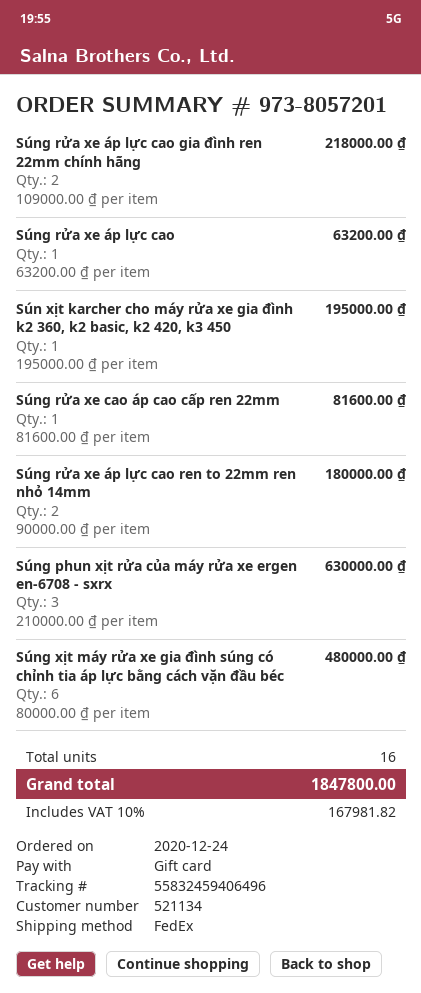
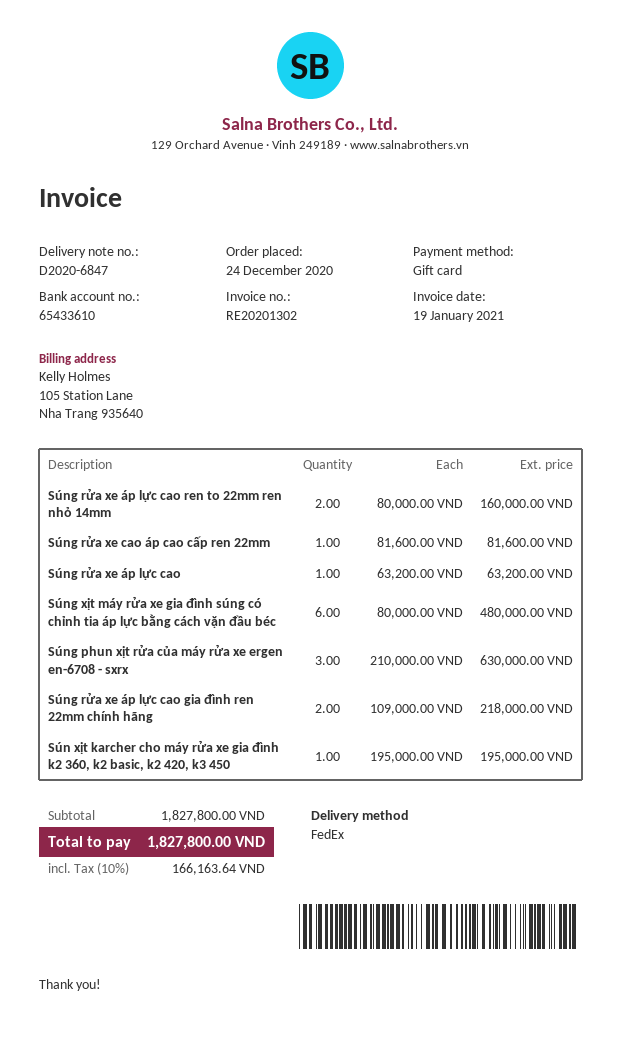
Súng rửa xe áp lực cao ren to 22mm ren nhỏ 14mm: 2 x 90000.00 = 180000.00 -> 2 x 80000.00 = 160000.00
tax: 10% = 167981.82 -> 10% = 166163.64
total: 1847800.00 -> 1827800.00

